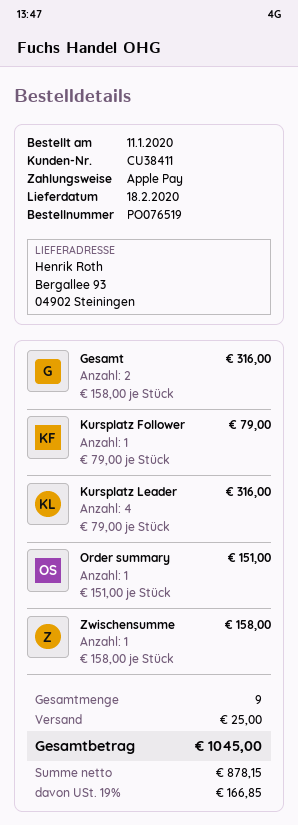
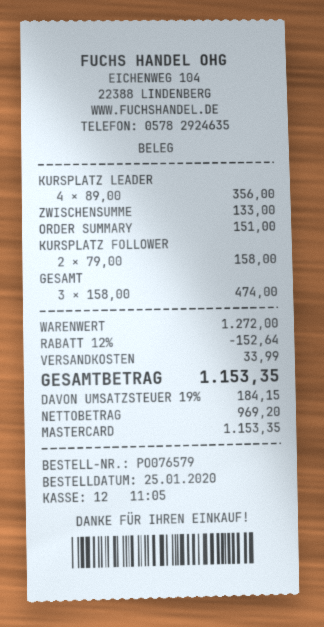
order number: PO076519 -> PO076579
order date: 2020-01-11 -> 2020-01-25
payment method: Apple Pay -> Mastercard
Gesamt: 2 x 158.00 = 316.00 -> 3 x 158.00 = 474.00
Kursplatz Follower: 1 x 79.00 = 79.00 -> 2 x 79.00 = 158.00
Kursplatz Leader: 4 x 79.00 = 316.00 -> 4 x 89.00 = 356.00
Zwischensumme: 1 x 158.00 = 158.00 -> 1 x 133.00 = 133.00
discount: none -> 12% = 152.64
shipping: 25.00 -> 33.99
net: 878.15 -> 969.20
tax: 19% = 166.85 -> 19% = 184.15
total: 1045.00 -> 1153.35

